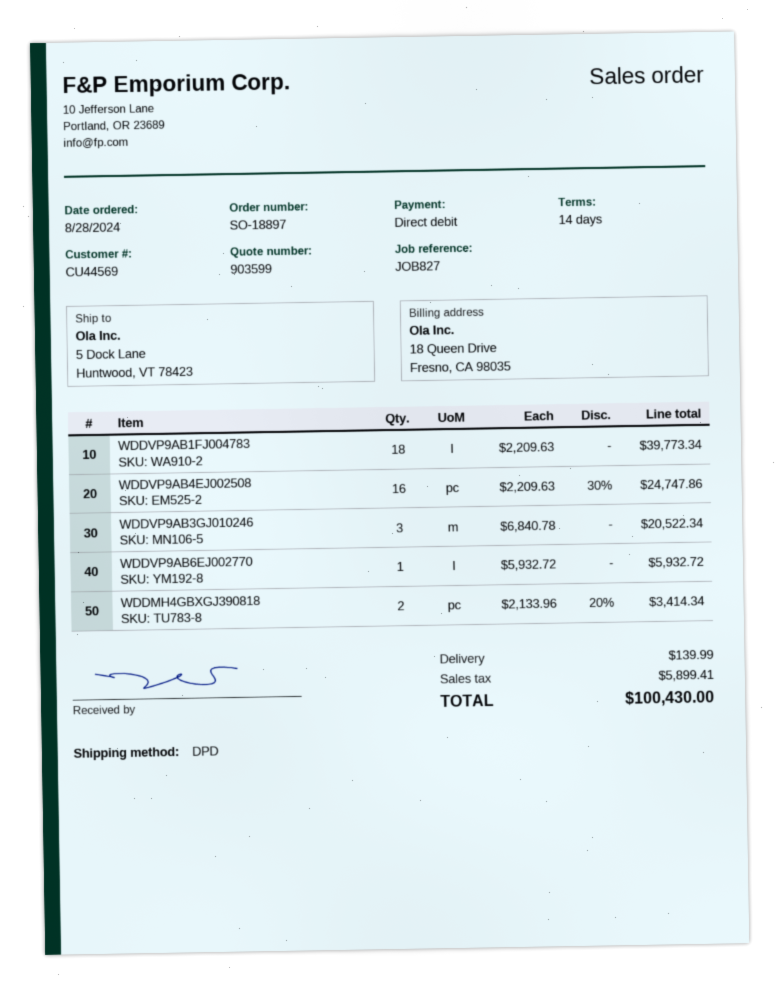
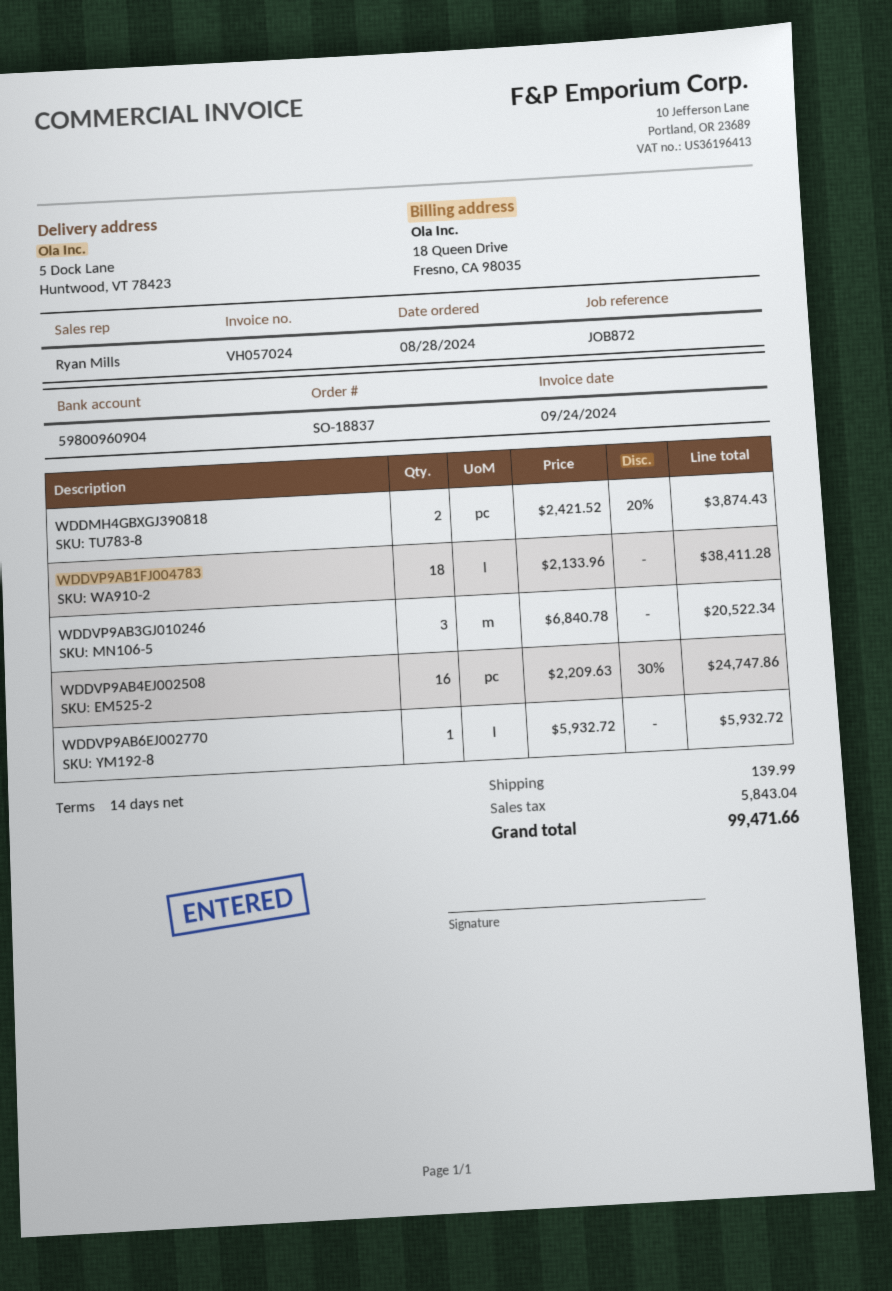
order number: SO-18897 -> SO-18837
reference: JOB827 -> JOB872
WDDVP9AB1FJ004783: 18 x 2209.63 = 39773.34 -> 18 x 2133.96 = 38411.28
WDDMH4GBXGJ390818: 2 x 2133.96 - 20% = 3414.34 -> 2 x 2421.52 - 20% = 3874.43
tax: 5899.41 -> 5843.04
total: 100430.00 -> 99471.66

